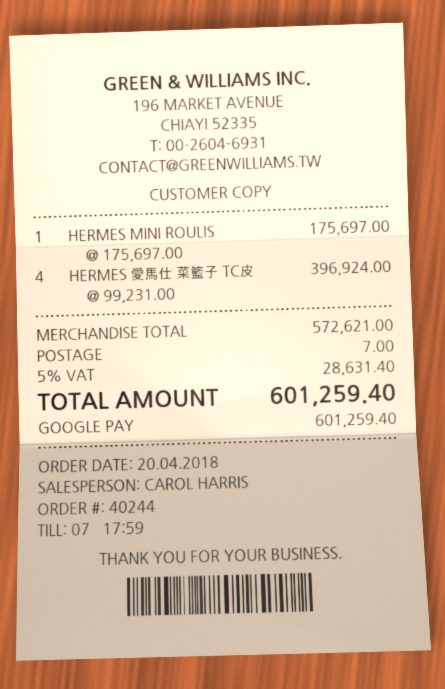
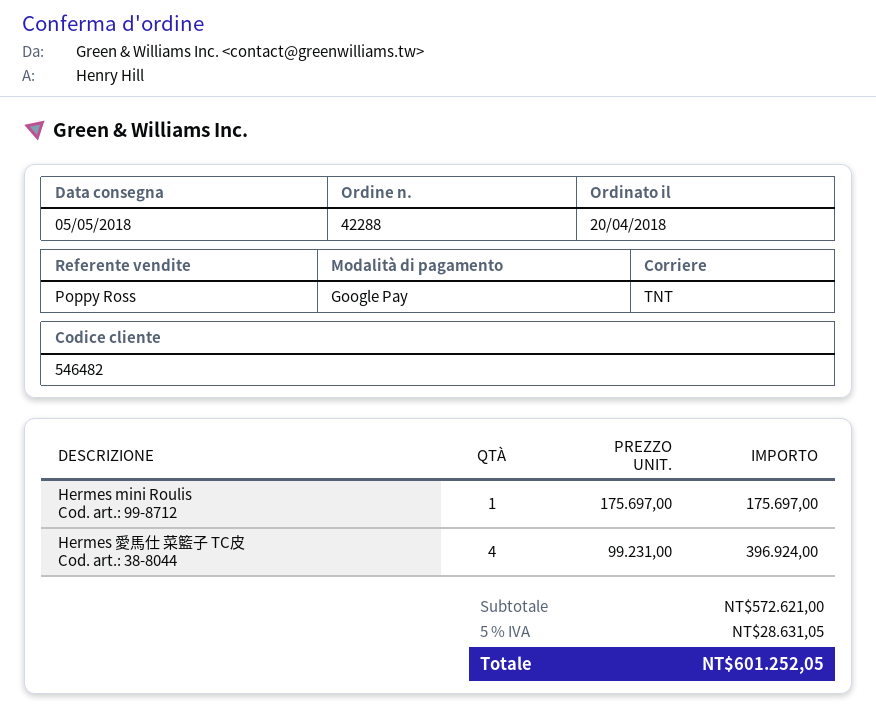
order number: 40244 -> 42288
sales rep: CAROL HARRIS -> Poppy Ross
shipping: 7.00 -> none
tax: 5% = 28631.40 -> 5% = 28631.05
total: 601259.40 -> 601252.05

